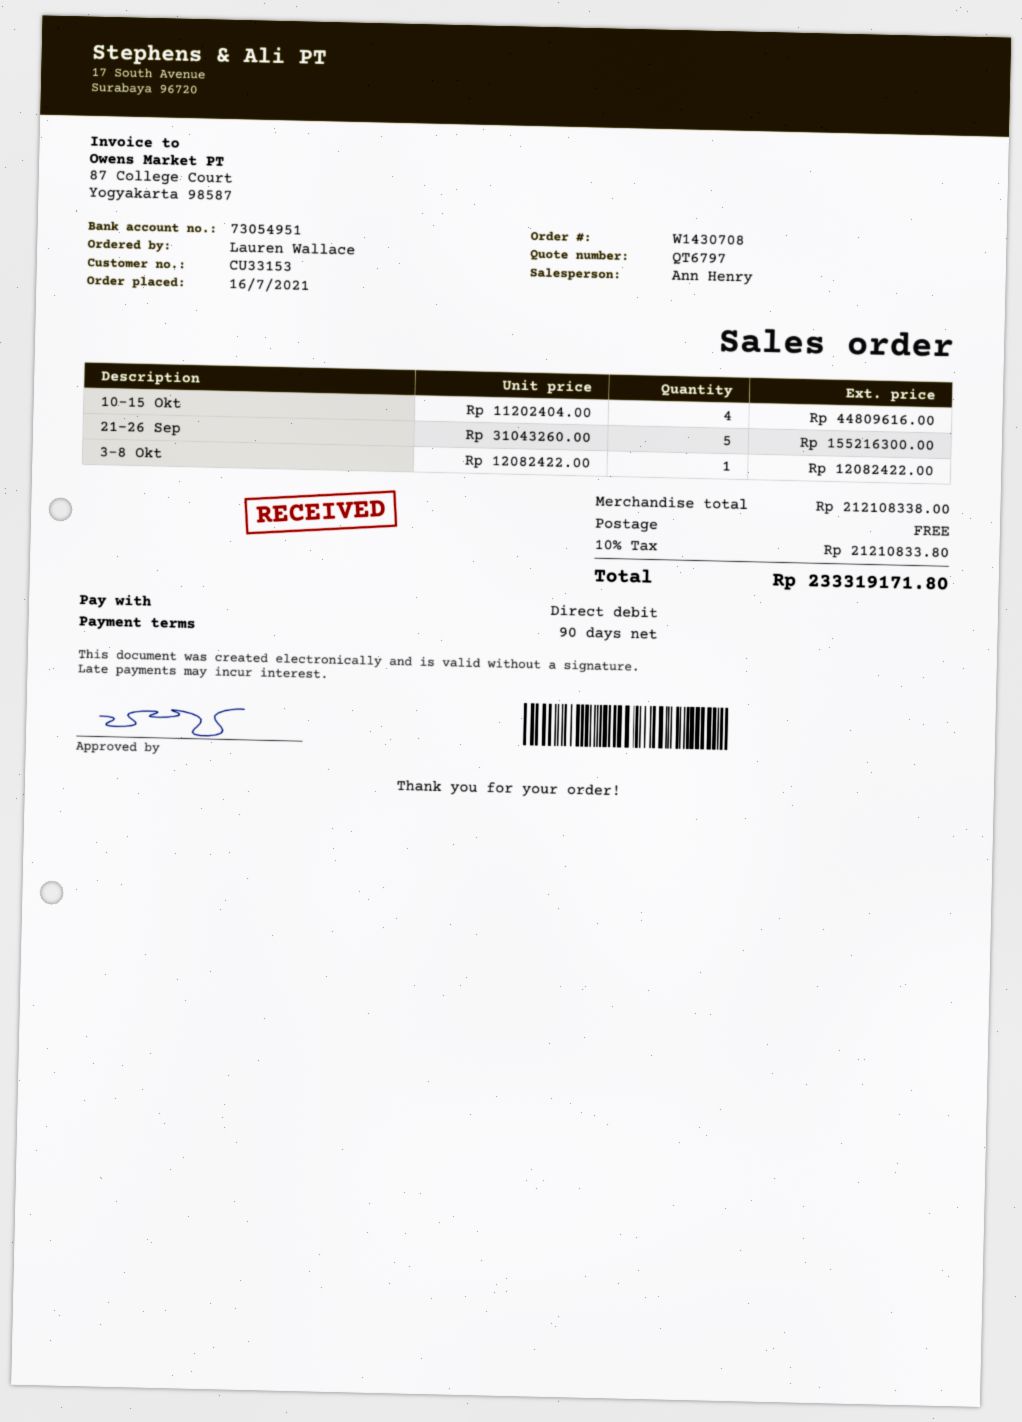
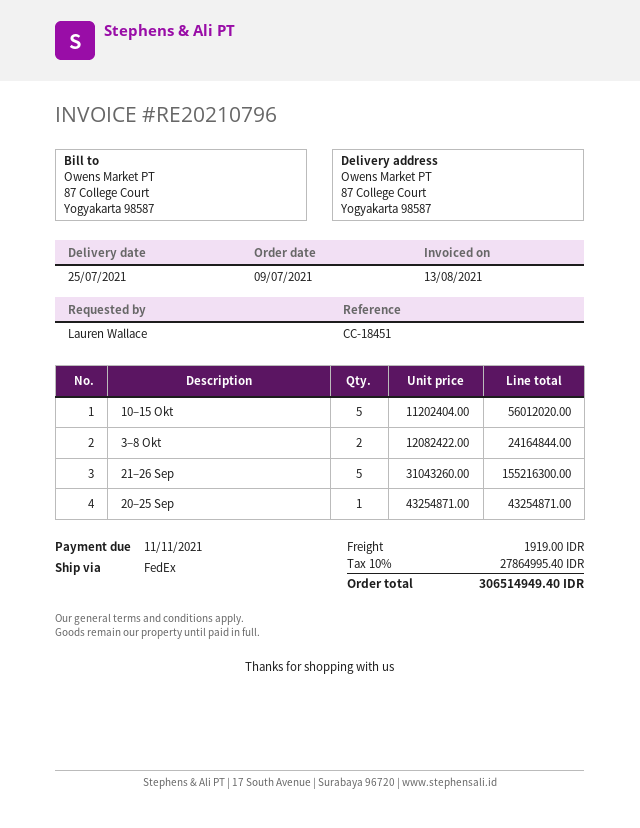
order date: 2021-07-16 -> 2021-07-09
10–15 Okt: 4 x 11202404.00 = 44809616.00 -> 5 x 11202404.00 = 56012020.00
3–8 Okt: 1 x 12082422.00 = 12082422.00 -> 2 x 12082422.00 = 24164844.00
20–25 Sep: none -> 1 x 43254871.00 = 43254871.00
shipping: 0.00 -> 1919.00
tax: 10% = 21210833.80 -> 10% = 27864995.40
total: 233319171.80 -> 306514949.40

